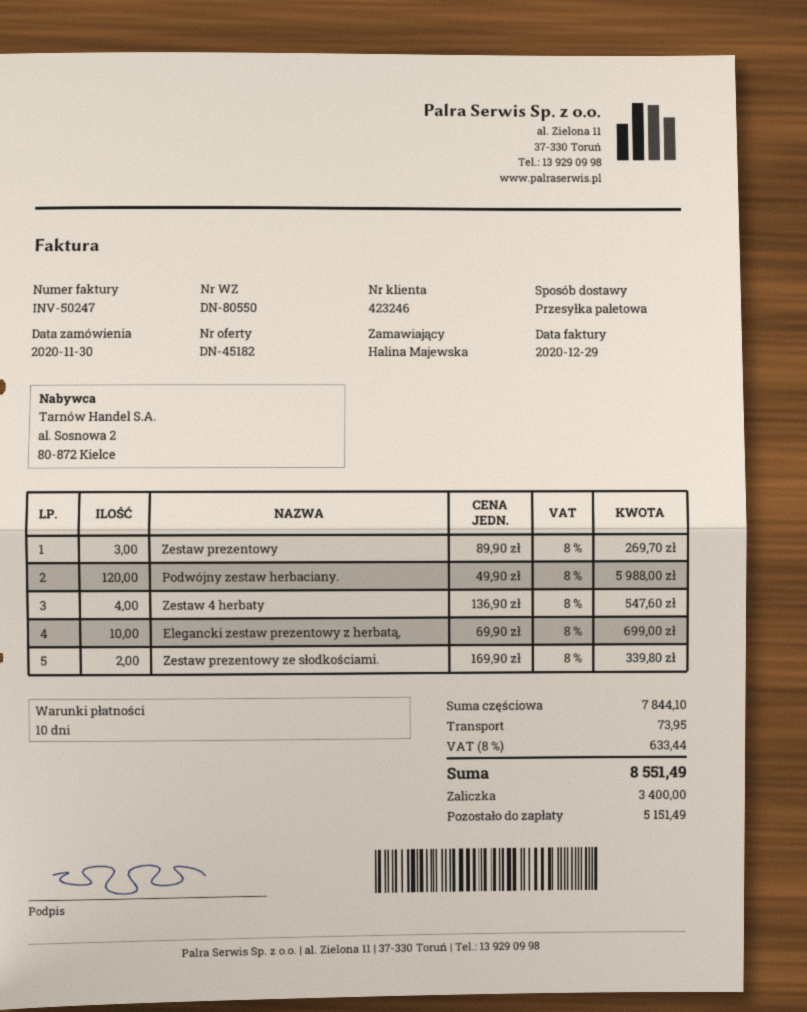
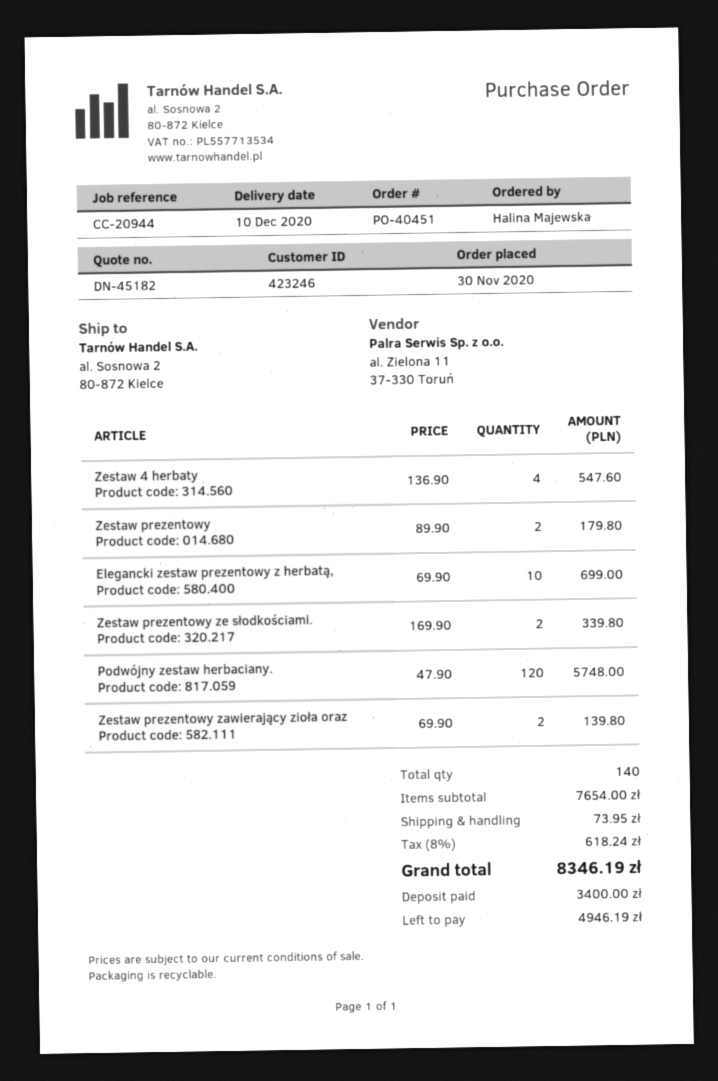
Zestaw prezentowy: 3 x 89.90 = 269.70 -> 2 x 89.90 = 179.80
Podwójny zestaw herbaciany.: 120 x 49.90 = 5988.00 -> 120 x 47.90 = 5748.00
Zestaw prezentowy zawierający zioła oraz: none -> 2 x 69.90 = 139.80
subtotal: 7844.10 -> 7654.00
tax: 8% = 633.44 -> 8% = 618.24
total: 8551.49 -> 8346.19
balance: 5151.49 -> 4946.19

